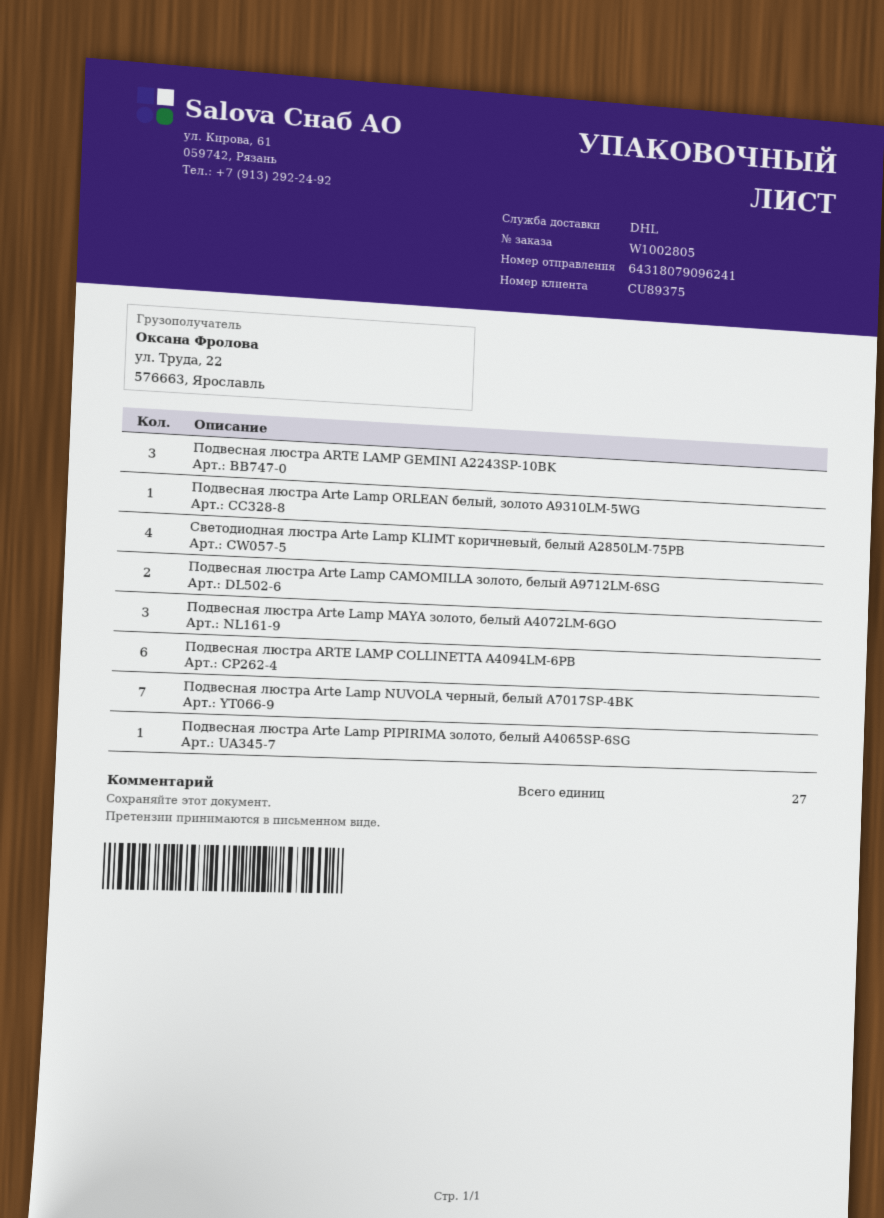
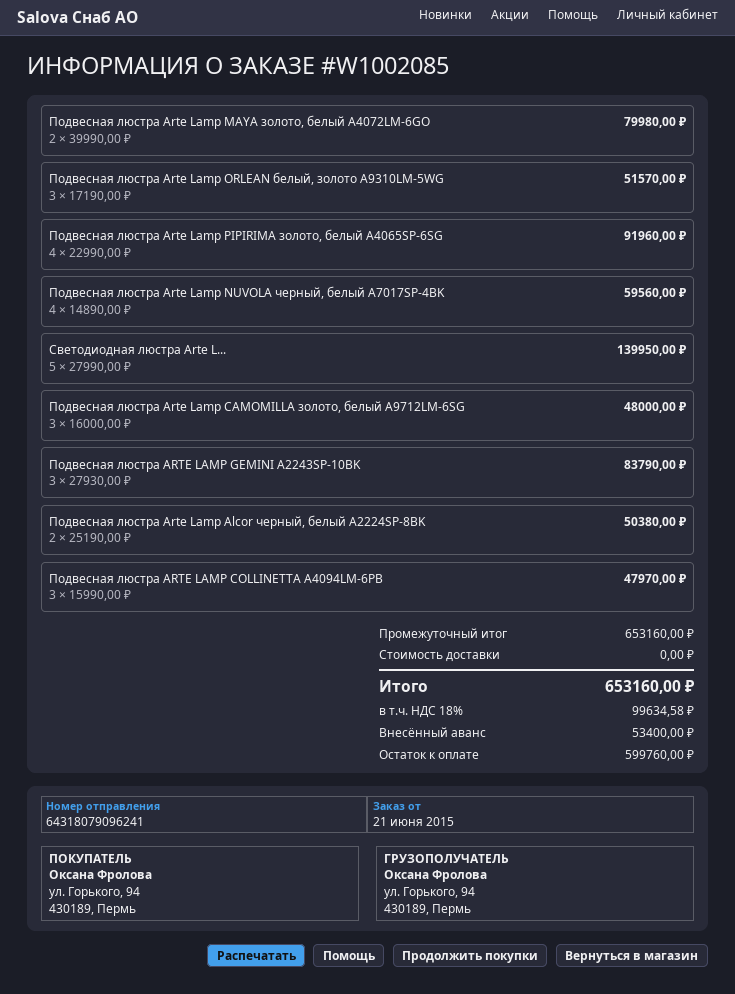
order number: W1002805 -> W1002085
ship to: ул. Труда, 22, 576663, Ярославль -> ул. Горького, 94, 430189, Пермь
Подвесная люстра Arte Lamp ORLEAN белый, золото A9310LM-5WG: 1 -> 3
Светодиодная люстра Arte Lamp KLIMT коричневый, белый A2850LM-75PB: 4 -> 5
Подвесная люстра Arte Lamp CAMOMILLA золото, белый A9712LM-6SG: 2 -> 3
Подвесная люстра Arte Lamp MAYA золото, белый A4072LM-6GO: 3 -> 2
Подвесная люстра ARTE LAMP COLLINETTA A4094LM-6PB: 6 -> 3
Подвесная люстра Arte Lamp NUVOLA черный, белый A7017SP-4BK: 7 -> 4
Подвесная люстра Arte Lamp PIPIRIMA золото, белый A4065SP-6SG: 1 -> 4
Подвесная люстра Arte Lamp Alcor черный, белый A2224SP-8BK: none -> 2

